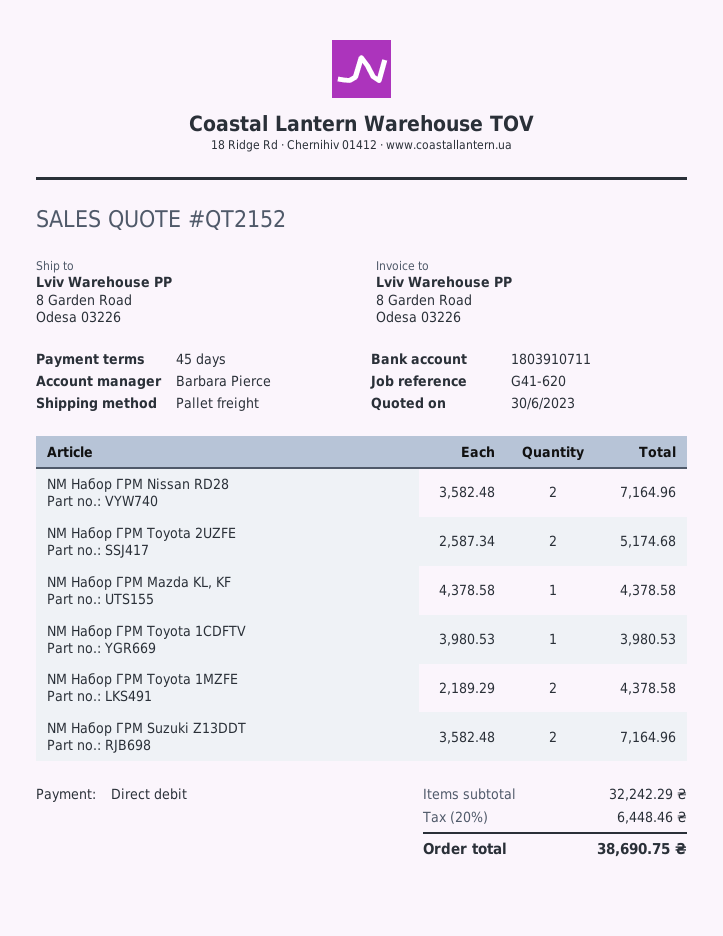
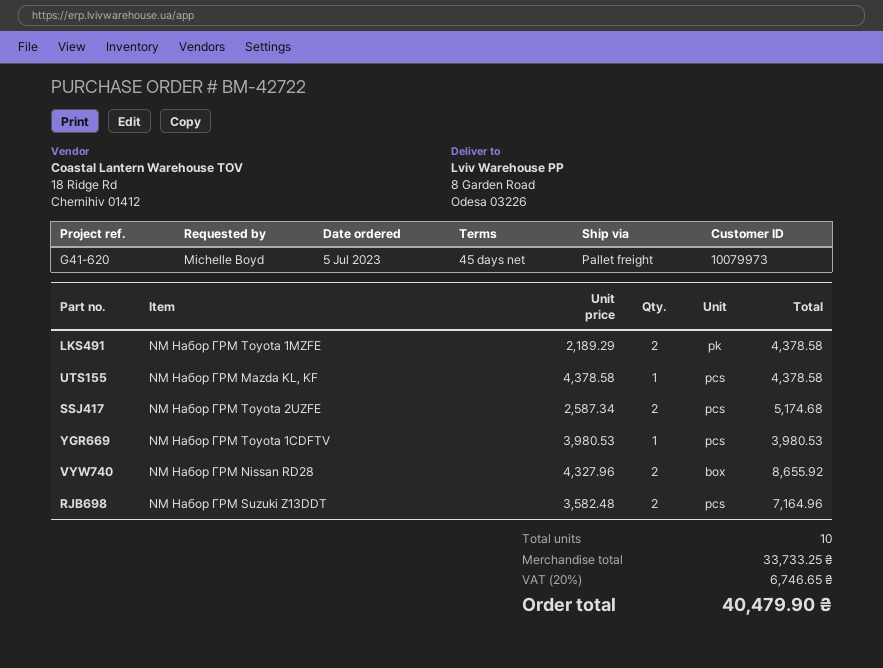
NM Набор ГРМ Nissan RD28: 2 x 3582.48 = 7164.96 -> 2 x 4327.96 = 8655.92
subtotal: 32242.29 -> 33733.25
tax: 20% = 6448.46 -> 20% = 6746.65
total: 38690.75 -> 40479.90

